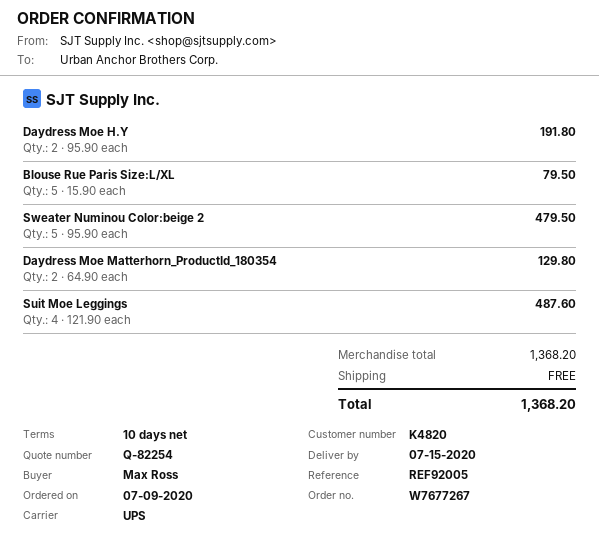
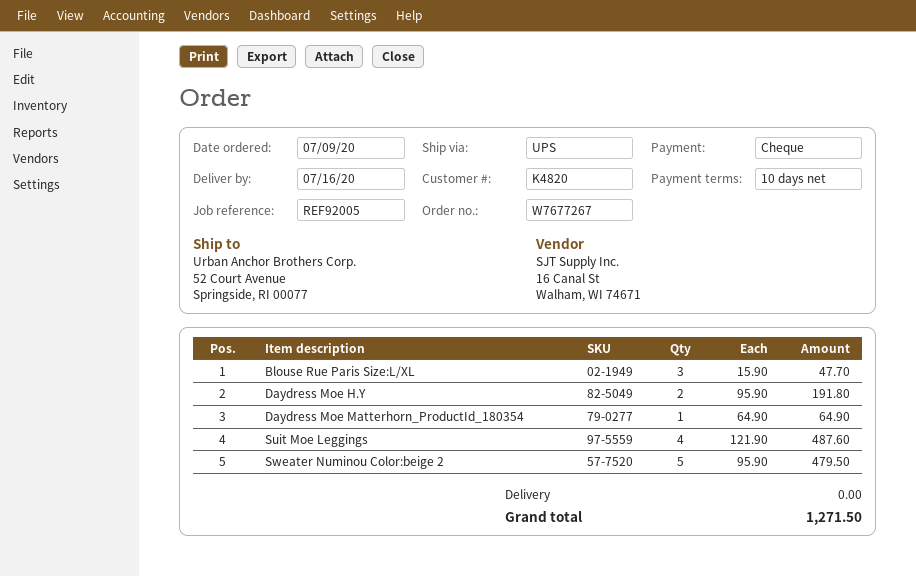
delivery date: 2020-07-15 -> 2020-07-16
Blouse Rue Paris Size:L/XL: 5 x 15.90 = 79.50 -> 3 x 15.90 = 47.70
Daydress Moe Matterhorn_ProductId_180354: 2 x 64.90 = 129.80 -> 1 x 64.90 = 64.90
total: 1368.20 -> 1271.50

